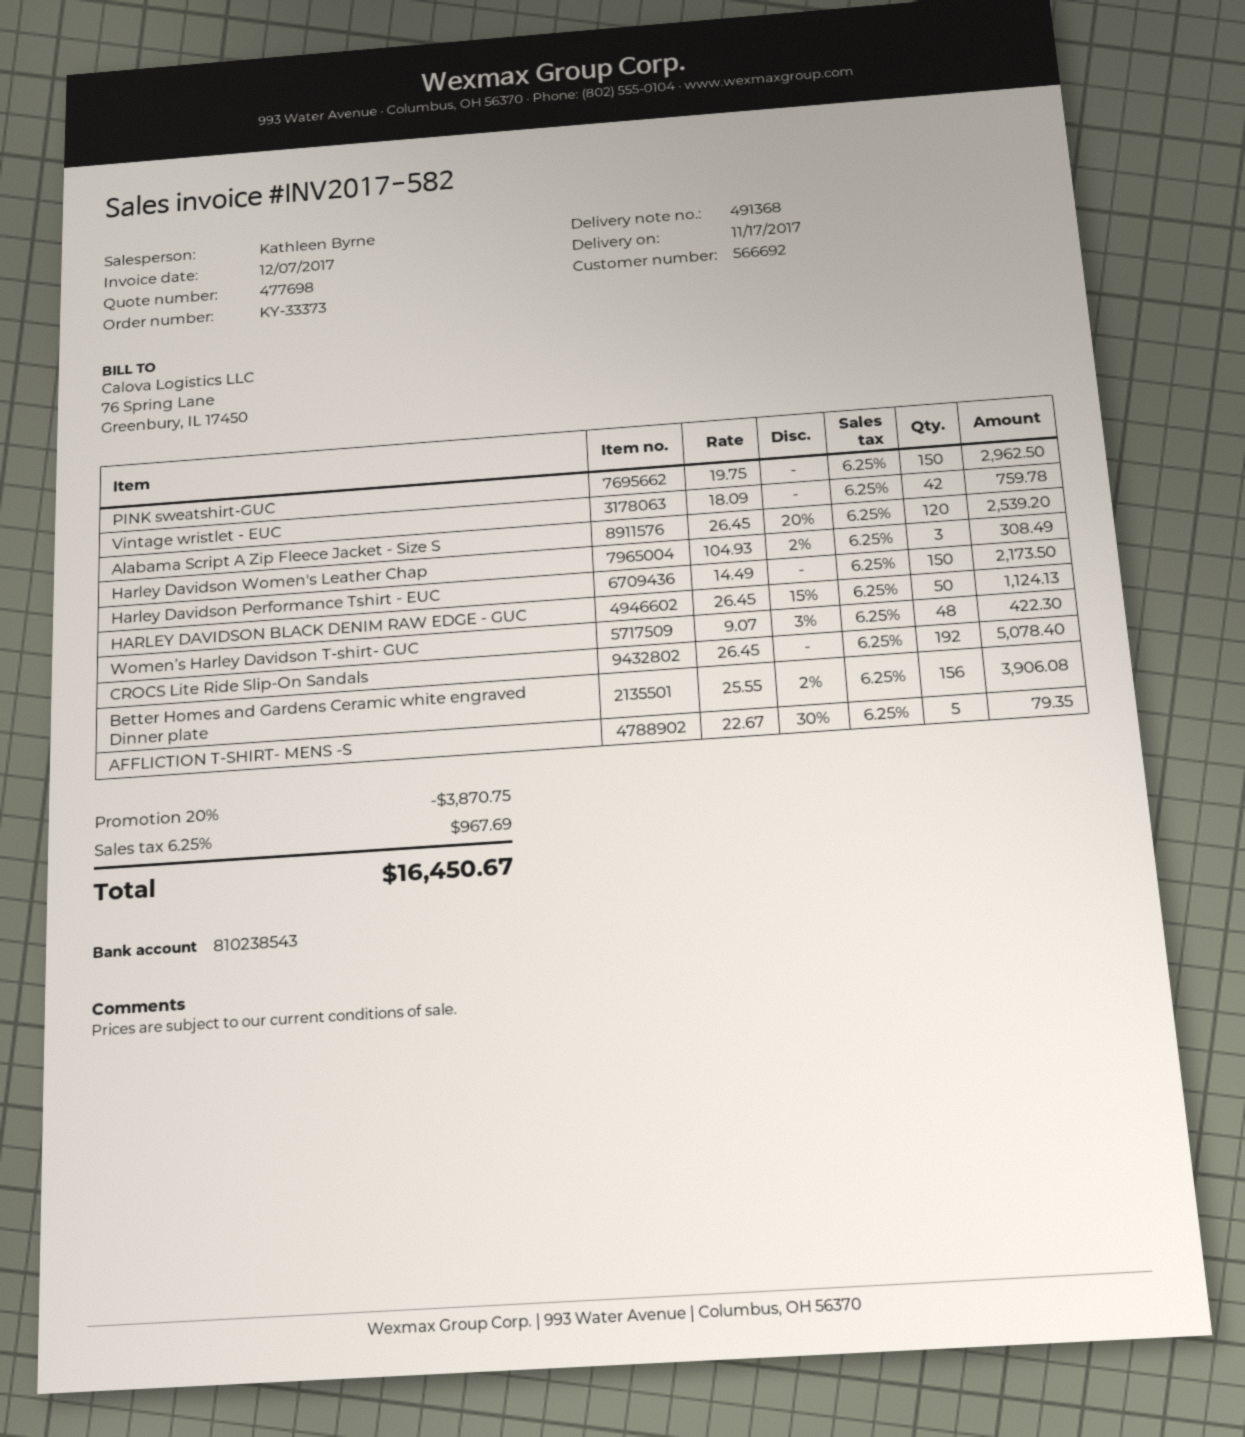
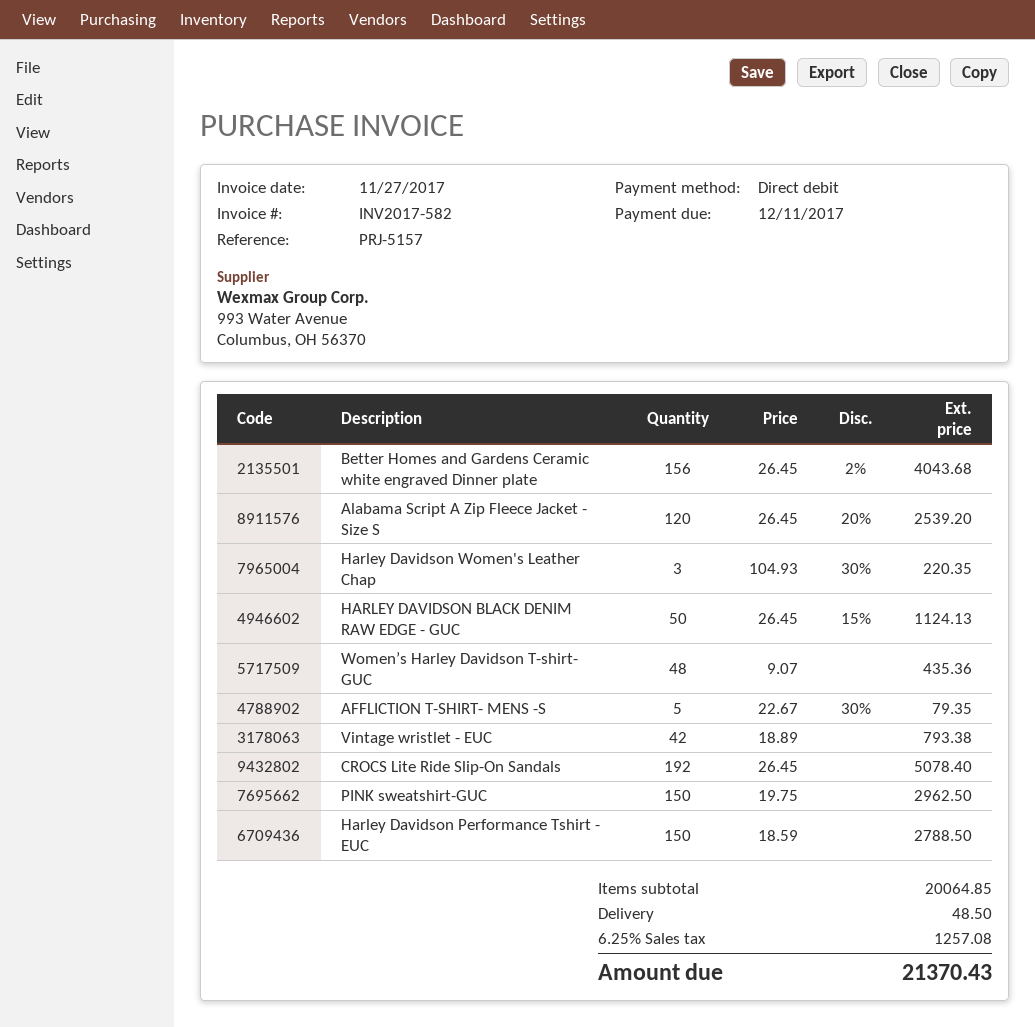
invoice date: 2017-12-07 -> 2017-11-27
Vintage wristlet - EUC: 42 x 18.09 = 759.78 -> 42 x 18.89 = 793.38
Harley Davidson Women's Leather Chap: 3 x 104.93 - 2% = 308.49 -> 3 x 104.93 - 30% = 220.35
Harley Davidson Performance Tshirt - EUC: 150 x 14.49 = 2173.50 -> 150 x 18.59 = 2788.50
Women’s Harley Davidson T-shirt- GUC: 48 x 9.07 - 3% = 422.30 -> 48 x 9.07 = 435.36
Better Homes and Gardens Ceramic white engraved Dinner plate: 156 x 25.55 - 2% = 3906.08 -> 156 x 26.45 - 2% = 4043.68
discount: 20% = 3870.75 -> none
shipping: none -> 48.50
tax: 6.25% = 967.69 -> 6.25% = 1257.08
total: 16450.67 -> 21370.43

